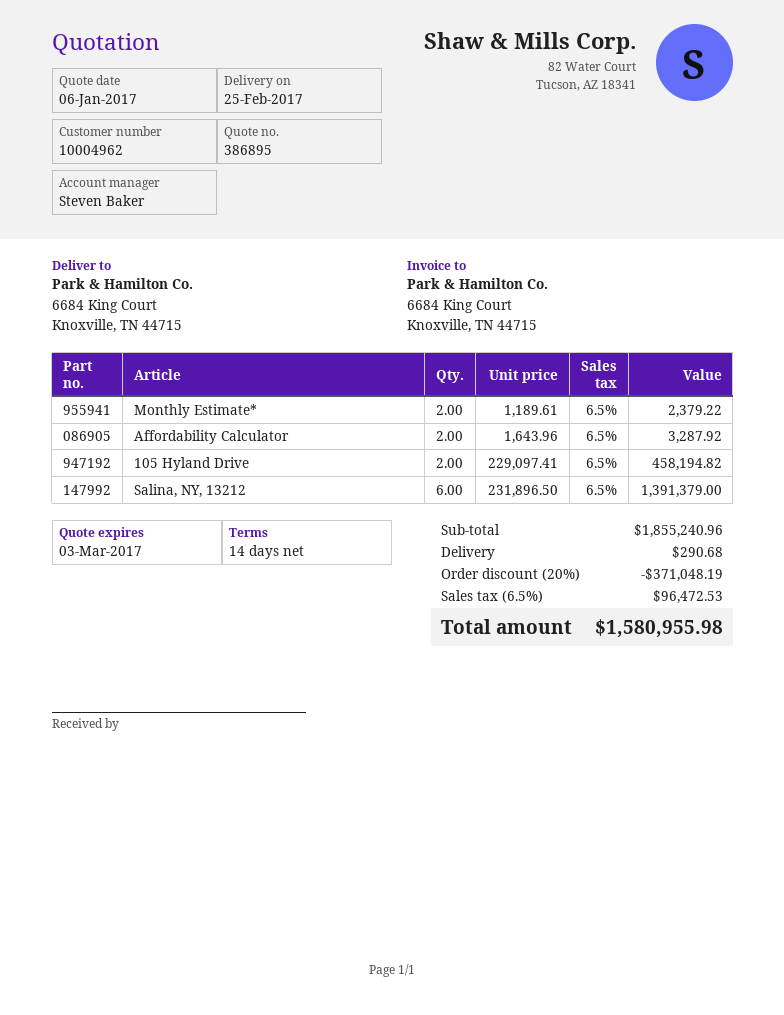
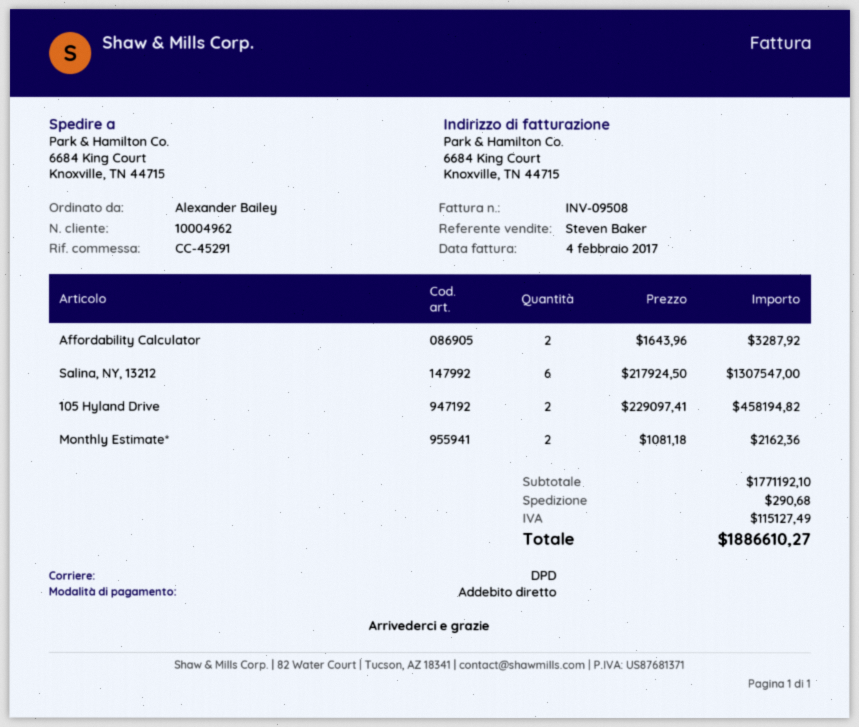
Monthly Estimate*: 2 x 1189.61 = 2379.22 -> 2 x 1081.18 = 2162.36
Salina, NY, 13212: 6 x 231896.50 = 1391379.00 -> 6 x 217924.50 = 1307547.00
subtotal: 1855240.96 -> 1771192.10
discount: 20% = 371048.19 -> none
tax: 96472.53 -> 115127.49
total: 1580955.98 -> 1886610.27

